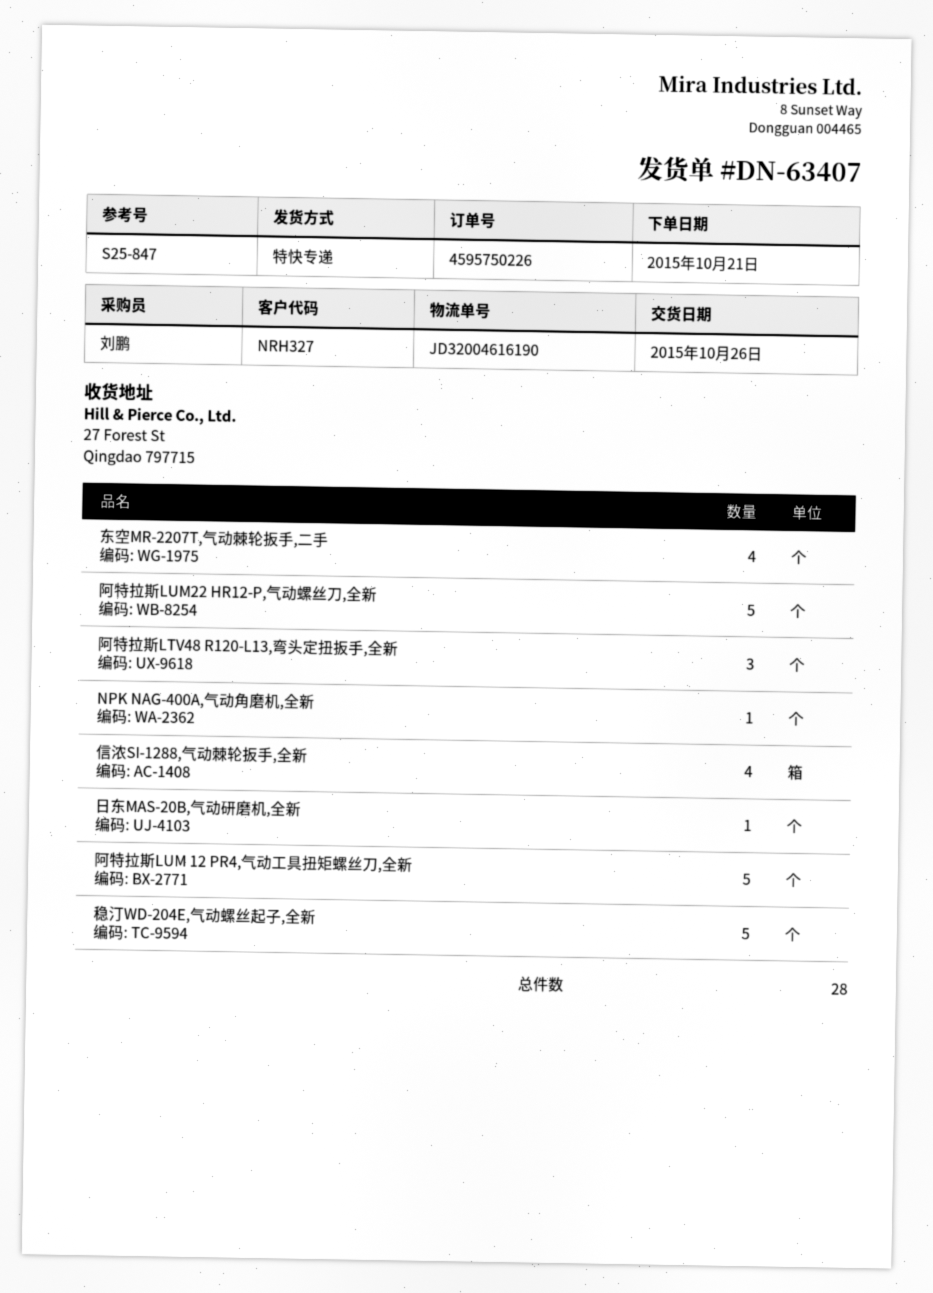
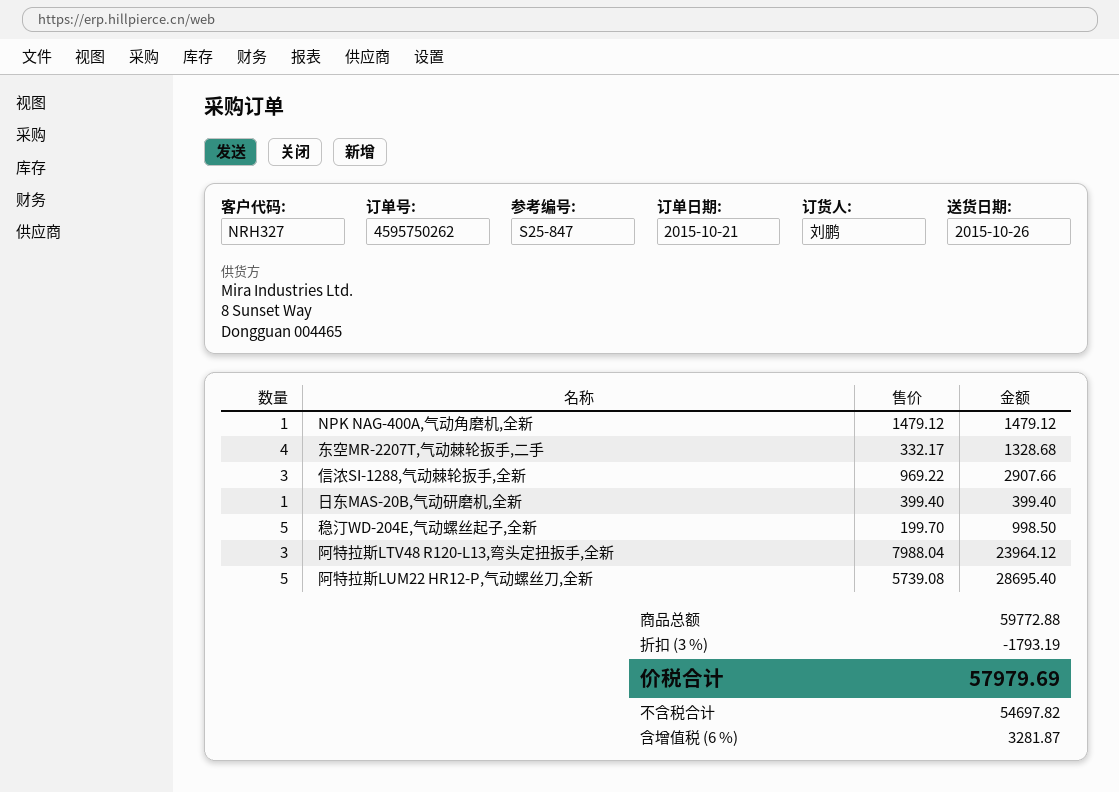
order number: 4595750226 -> 4595750262
信浓SI-1288,气动棘轮扳手,全新: 4 -> 3
阿特拉斯LUM 12 PR4,气动工具扭矩螺丝刀,全新: 5 -> none

